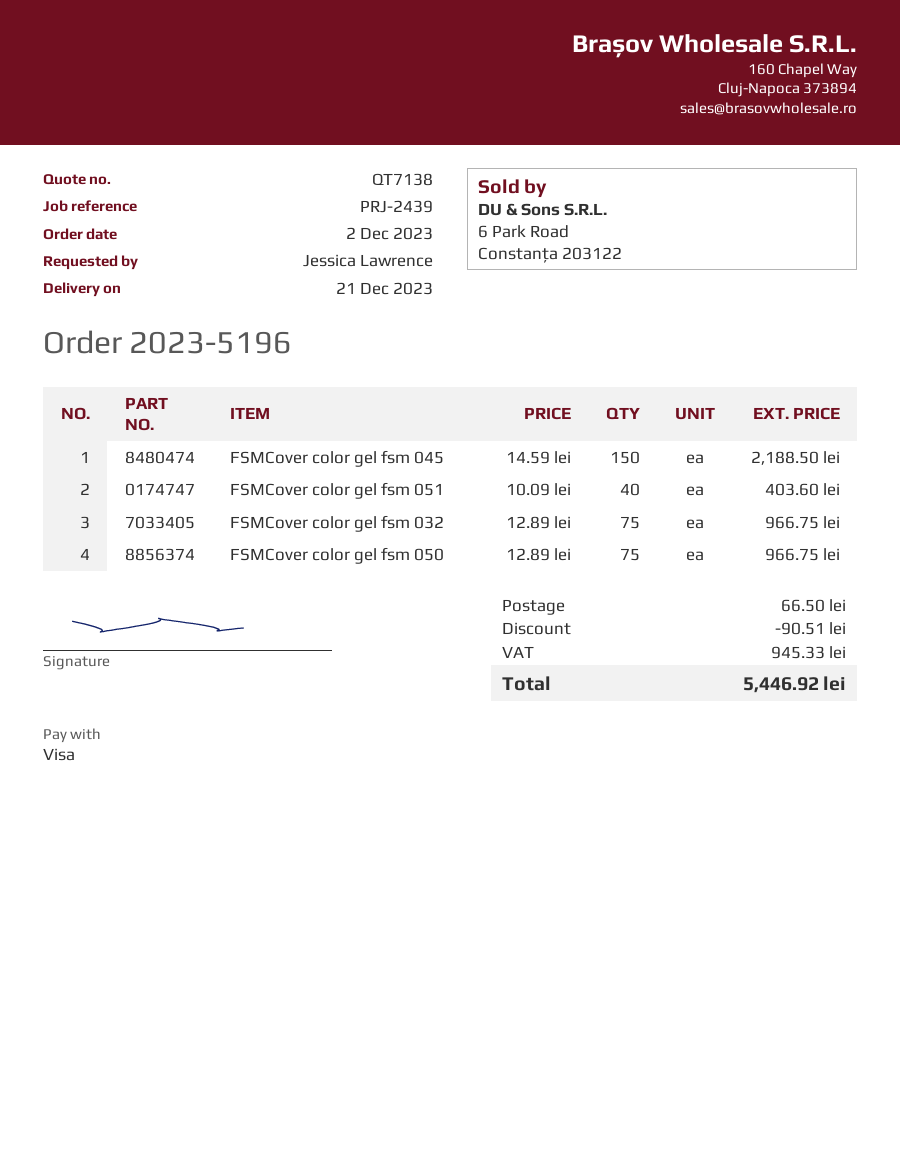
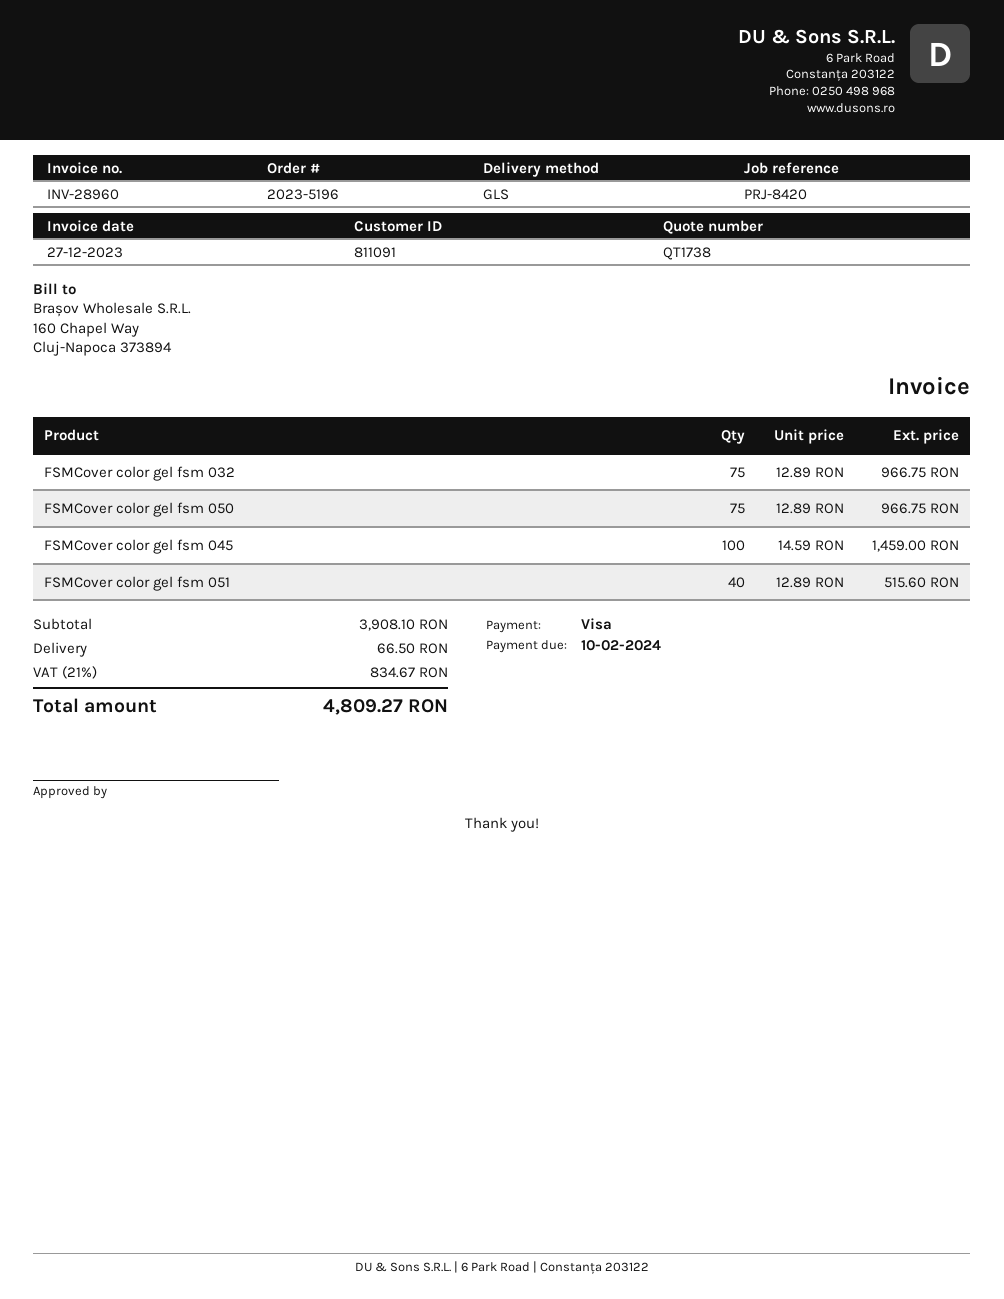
quote number: QT7138 -> QT1738
reference: PRJ-2439 -> PRJ-8420
FSMCover color gel fsm 045: 150 x 14.59 = 2188.50 -> 100 x 14.59 = 1459.00
FSMCover color gel fsm 051: 40 x 10.09 = 403.60 -> 40 x 12.89 = 515.60
discount: 90.51 -> none
tax: 945.33 -> 834.67
total: 5446.92 -> 4809.27

